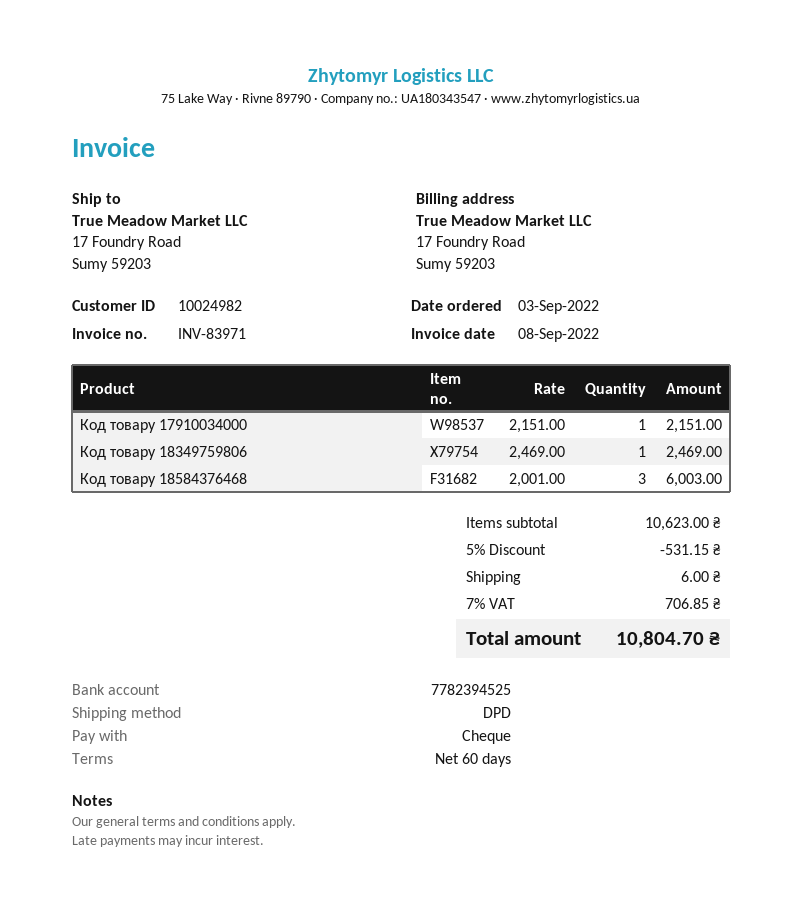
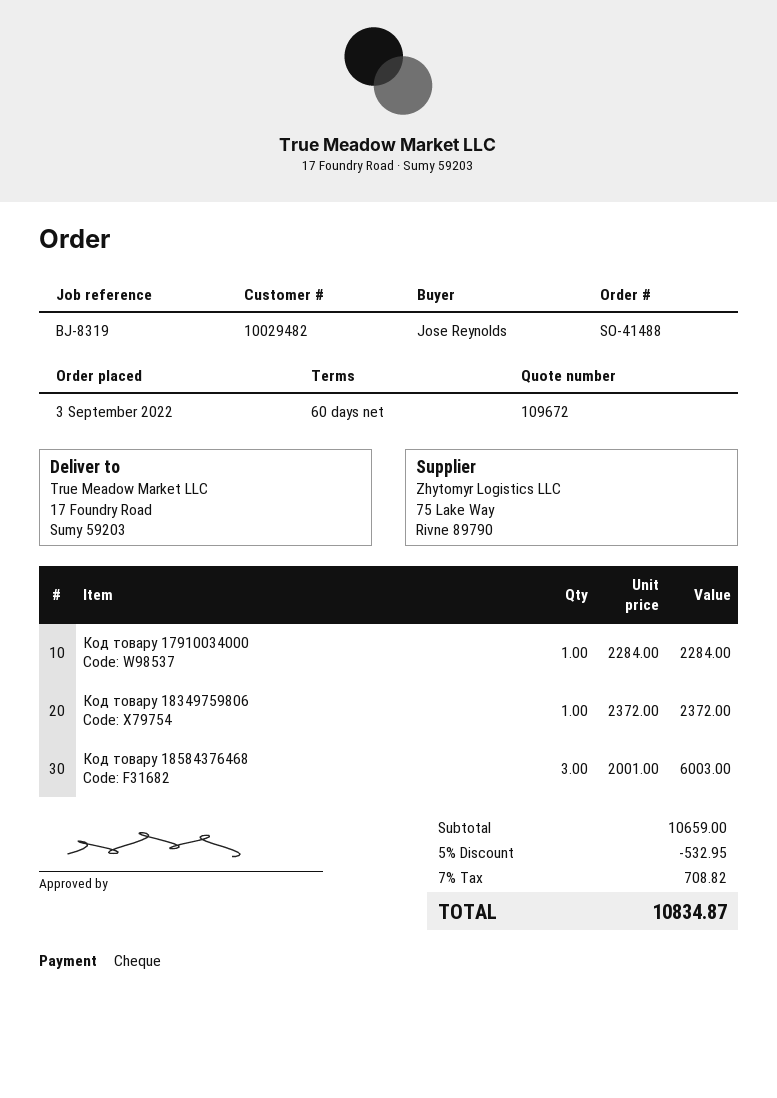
customer number: 10024982 -> 10029482
Код товару 17910034000: 1 x 2151.00 = 2151.00 -> 1 x 2284.00 = 2284.00
Код товару 18349759806: 1 x 2469.00 = 2469.00 -> 1 x 2372.00 = 2372.00
subtotal: 10623.00 -> 10659.00
discount: 5% = 531.15 -> 5% = 532.95
shipping: 6.00 -> none
tax: 7% = 706.85 -> 7% = 708.82
total: 10804.70 -> 10834.87

